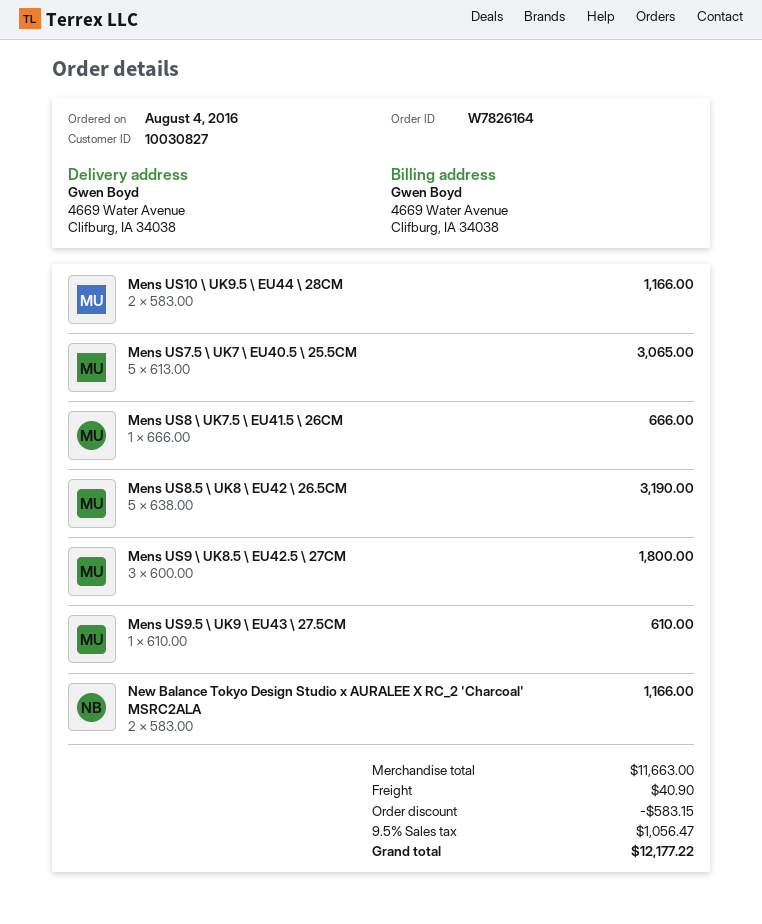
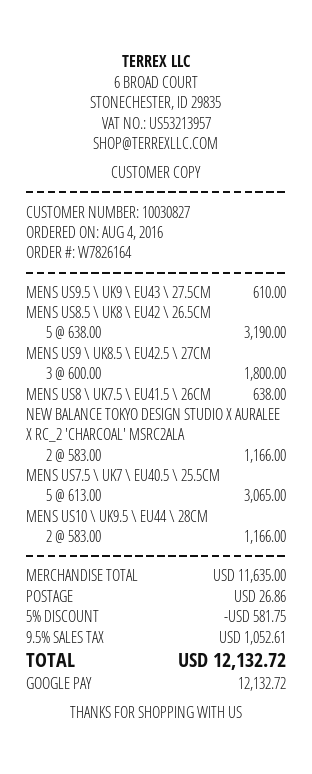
Mens US8 \ UK7.5 \ EU41.5 \ 26CM: 1 x 666.00 = 666.00 -> 1 x 638.00 = 638.00
subtotal: 11663.00 -> 11635.00
discount: 583.15 -> 581.75
shipping: 40.90 -> 26.86
tax: 9.5% = 1056.47 -> 9.5% = 1052.61
total: 12177.22 -> 12132.72

